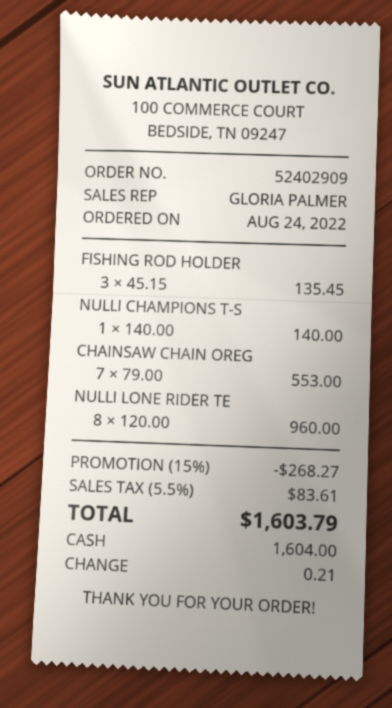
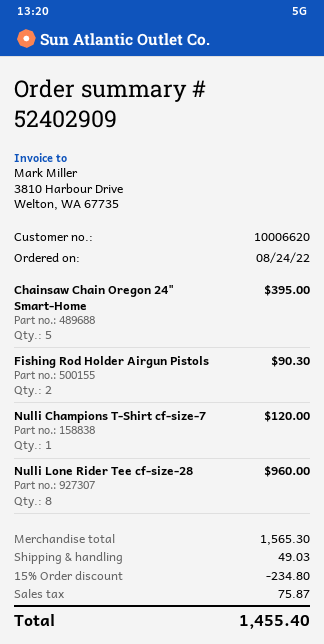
FISHING ROD HOLDER: 3 for 135.45 -> 2 for 90.30
NULLI CHAMPIONS T-S: 1 for 140.00 -> 1 for 120.00
CHAINSAW CHAIN OREG: 7 for 553.00 -> 5 for 395.00
discount: 15% = 268.27 -> 15% = 234.80
shipping: none -> 49.03
tax: 83.61 -> 75.87
total: 1603.79 -> 1455.40

